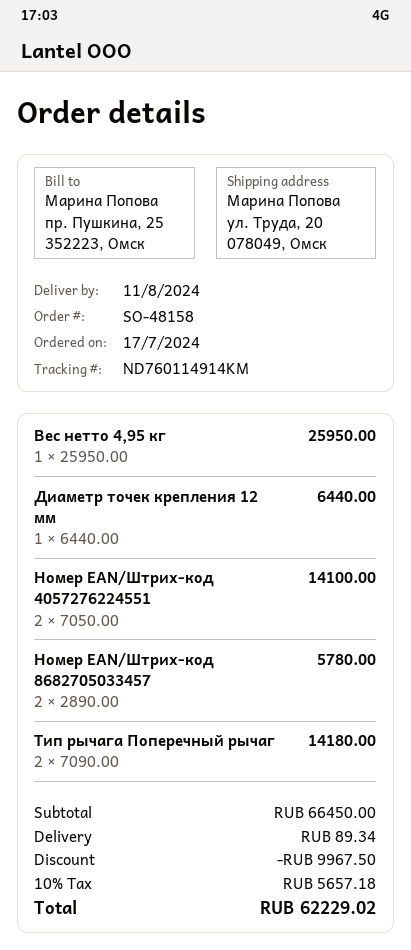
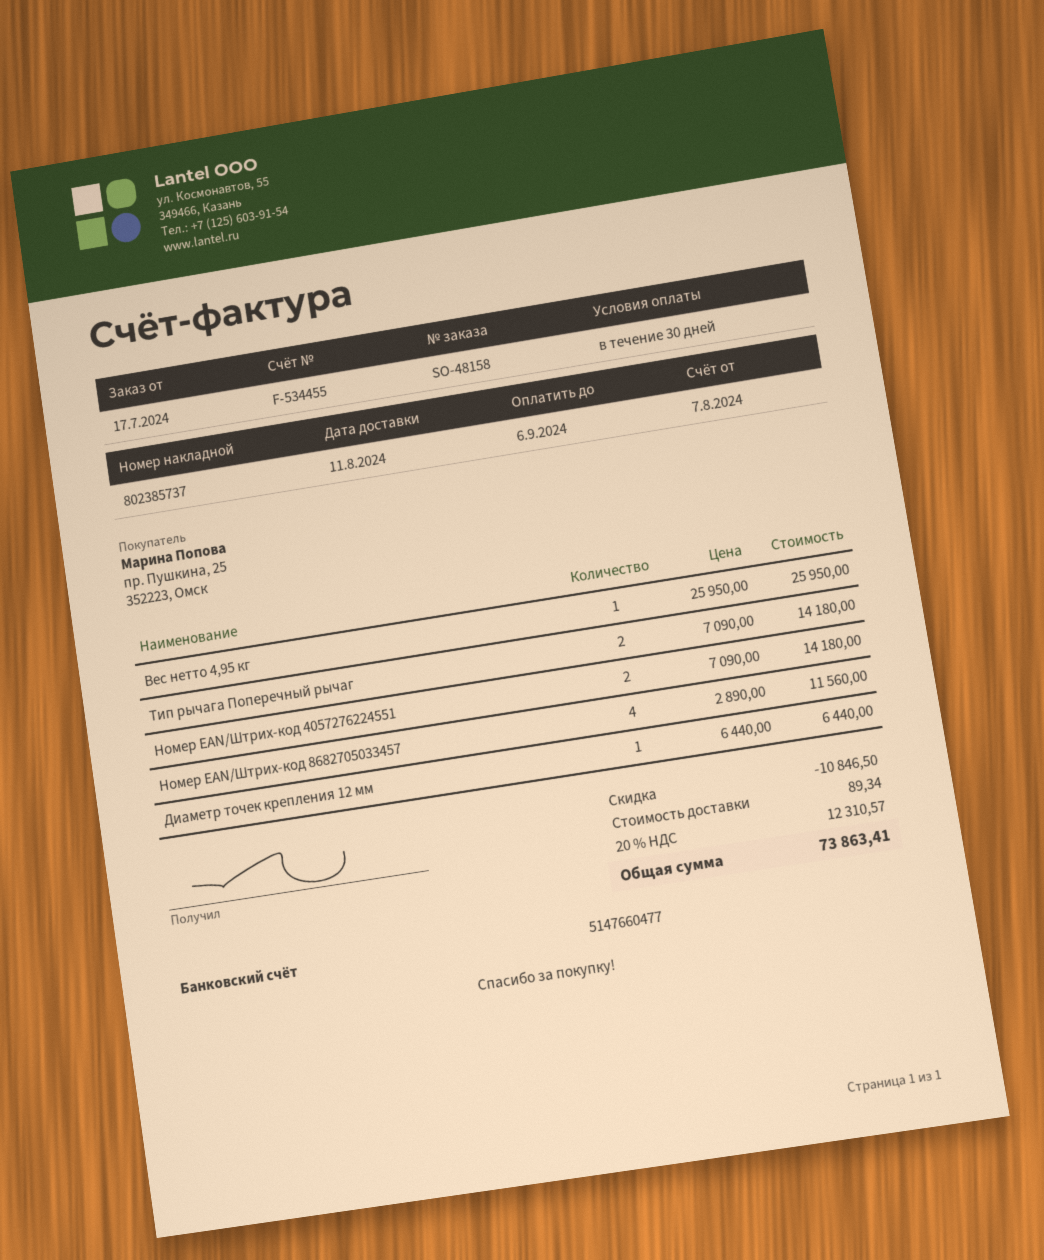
Номер EAN/Штрих-код 4057276224551: 2 x 7050.00 = 14100.00 -> 2 x 7090.00 = 14180.00
Номер EAN/Штрих-код 8682705033457: 2 x 2890.00 = 5780.00 -> 4 x 2890.00 = 11560.00
discount: 9967.50 -> 10846.50
tax: 10% = 5657.18 -> 20% = 12310.57
total: 62229.02 -> 73863.41

